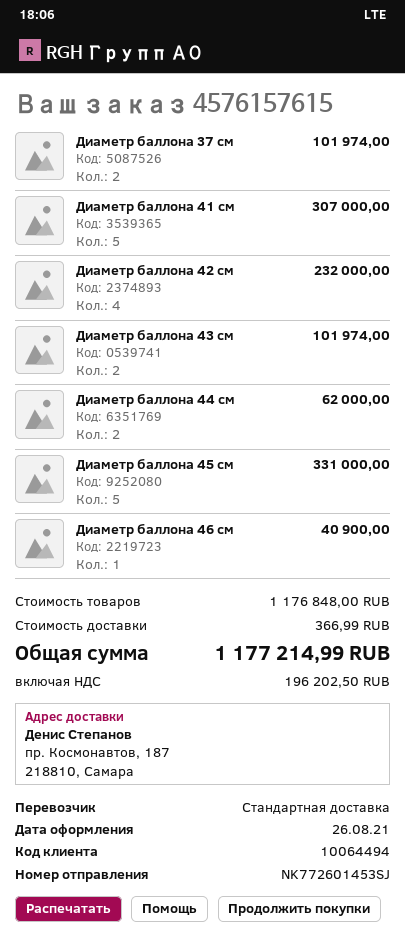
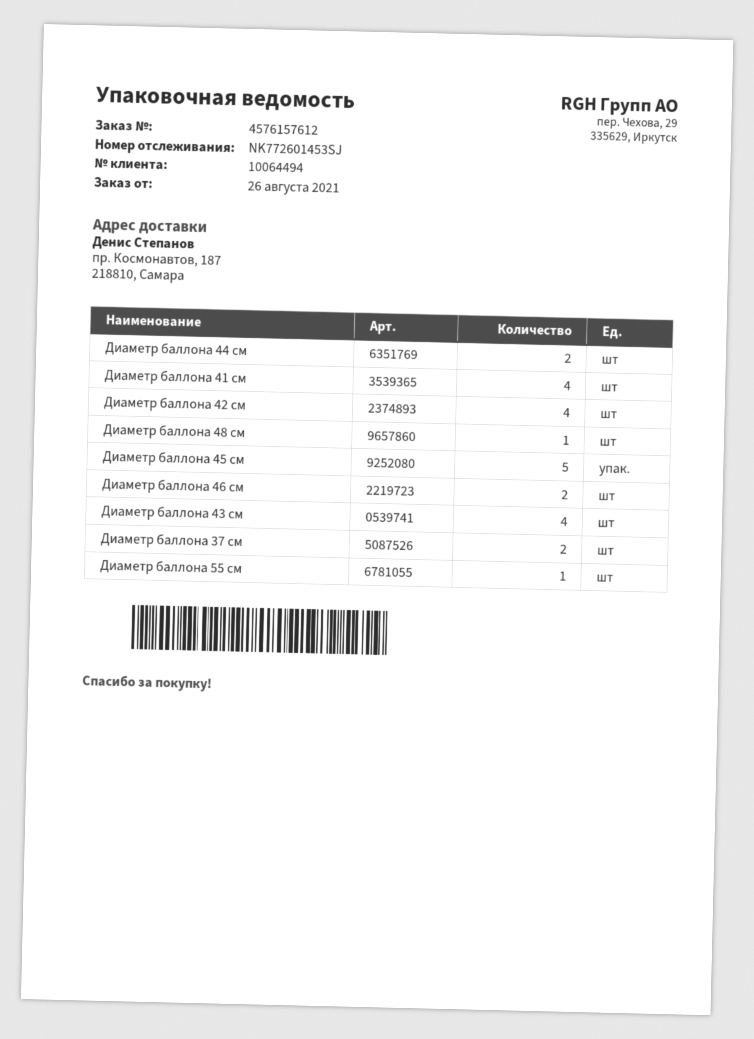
order number: 4576157615 -> 4576157612
Диаметр баллона 41 см: 5 -> 4
Диаметр баллона 43 см: 2 -> 4
Диаметр баллона 46 см: 1 -> 2
Диаметр баллона 48 см: none -> 1
Диаметр баллона 55 см: none -> 1

